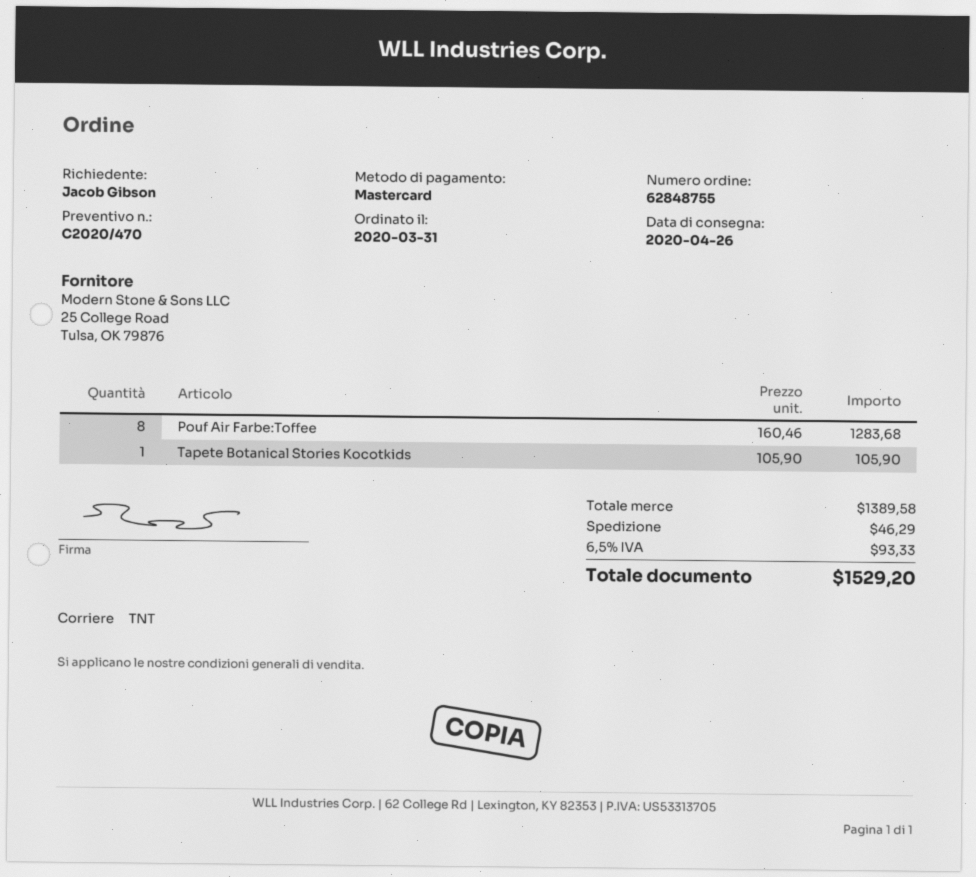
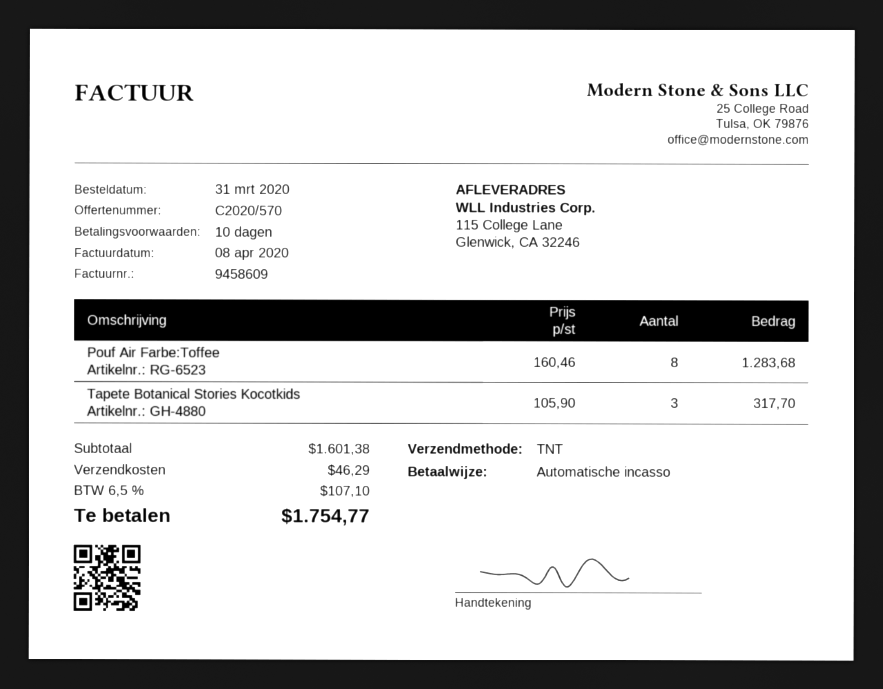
quote number: C2020/470 -> C2020/570
payment method: Mastercard -> direct debit
Tapete Botanical Stories Kocotkids: 1 x 105.90 = 105.90 -> 3 x 105.90 = 317.70
subtotal: 1389.58 -> 1601.38
tax: 6.5% = 93.33 -> 6.5% = 107.10
total: 1529.20 -> 1754.77

